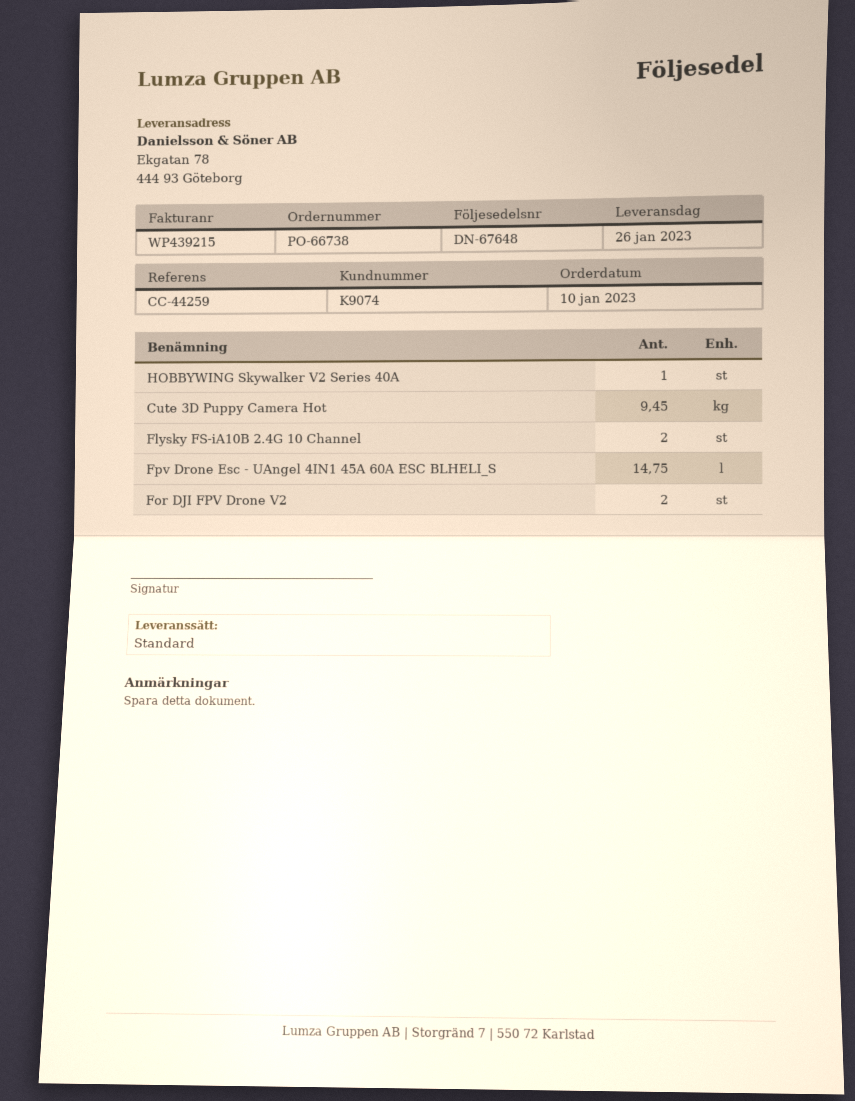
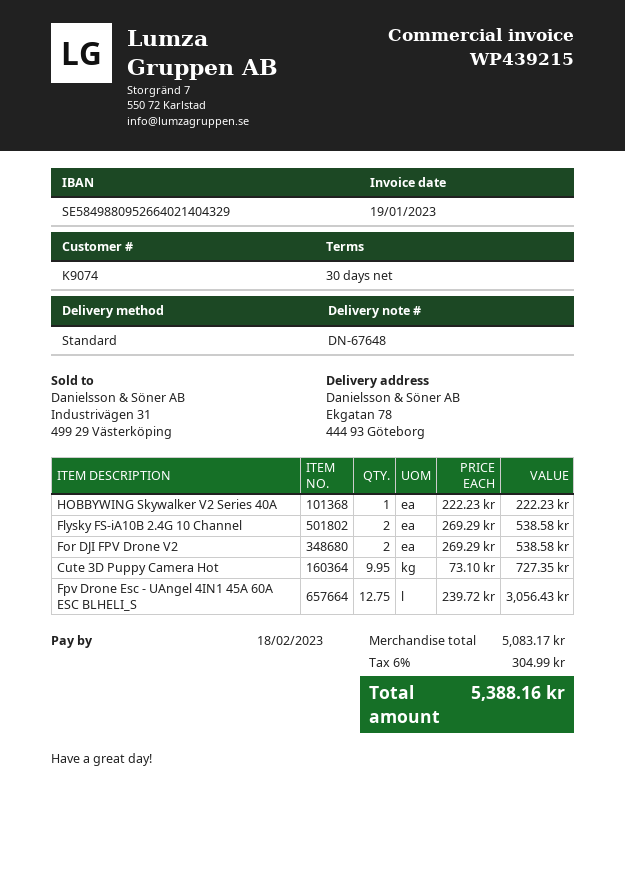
Cute 3D Puppy Camera Hot: 9.45 -> 9.95
Fpv Drone Esc - UAngel 4IN1 45A 60A ESC BLHELI_S: 14.75 -> 12.75

